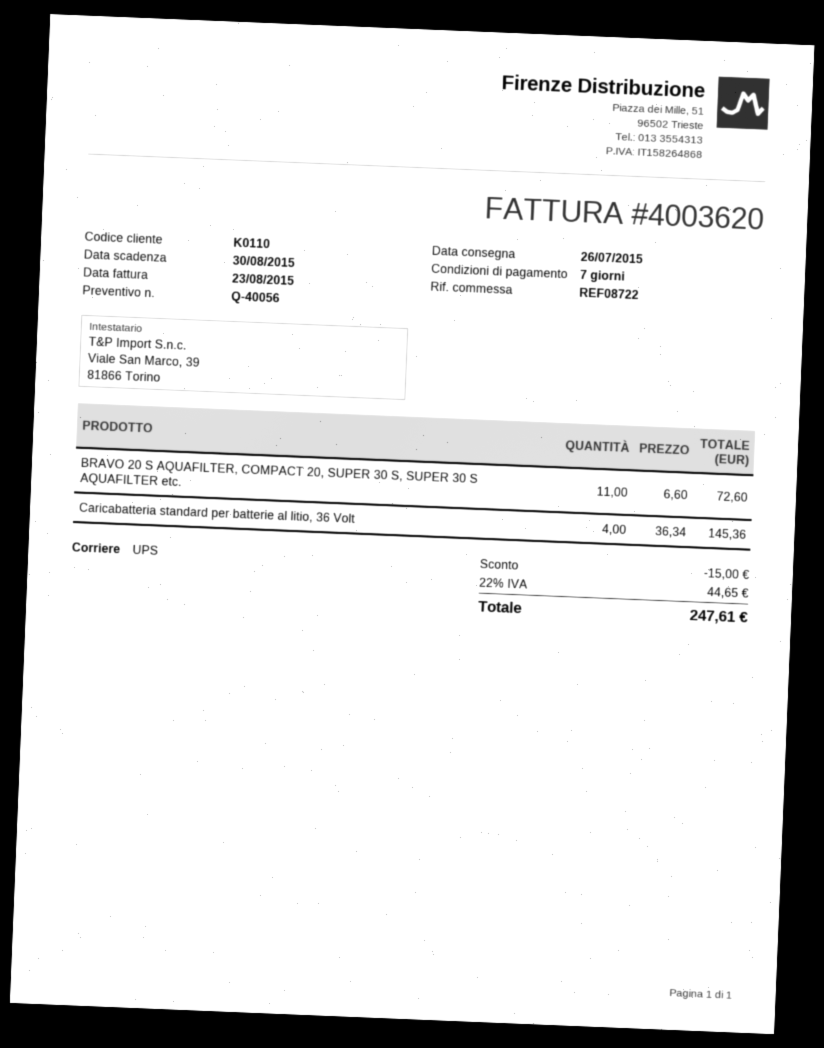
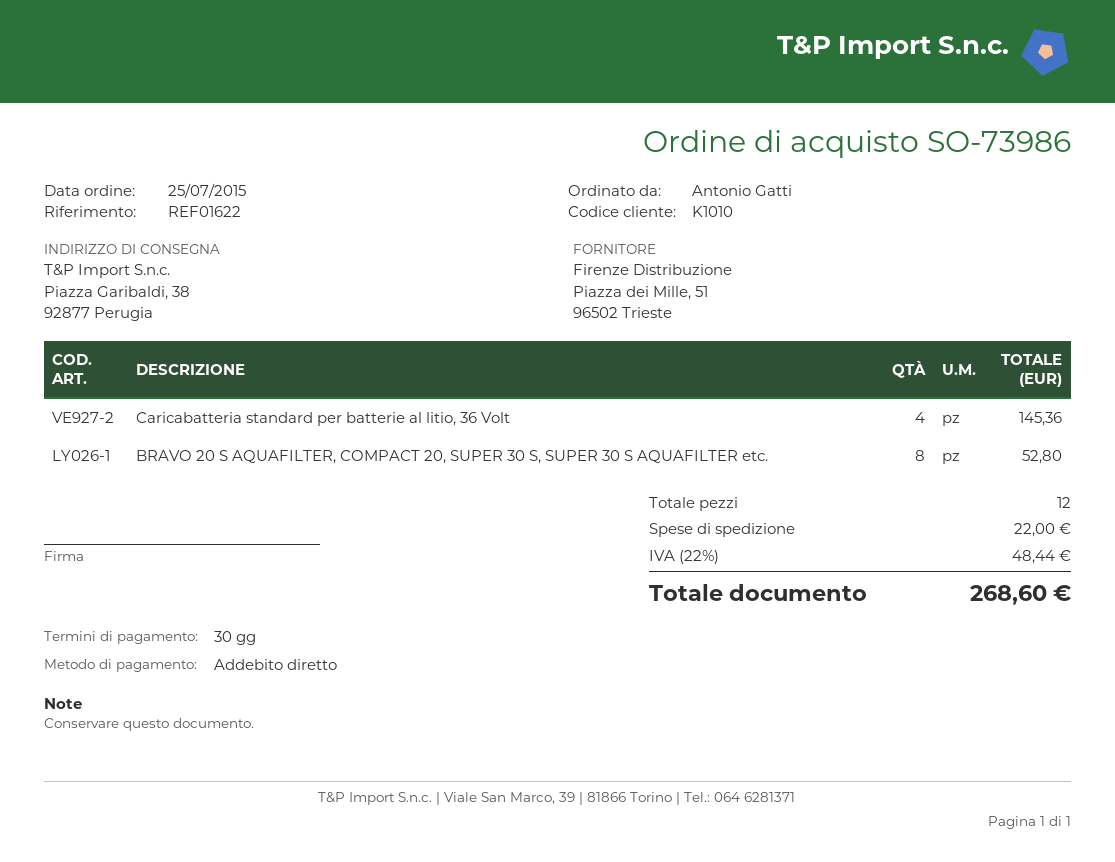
payment terms: 7 days -> 30 days
customer number: K0110 -> K1010
reference: REF08722 -> REF01622
BRAVO 20 S AQUAFILTER, COMPACT 20, SUPER 30 S, SUPER 30 S AQUAFILTER etc.: 11 for 72.60 -> 8 for 52.80
discount: 15.00 -> none
shipping: none -> 22.00
tax: 22% = 44.65 -> 22% = 48.44
total: 247.61 -> 268.60

